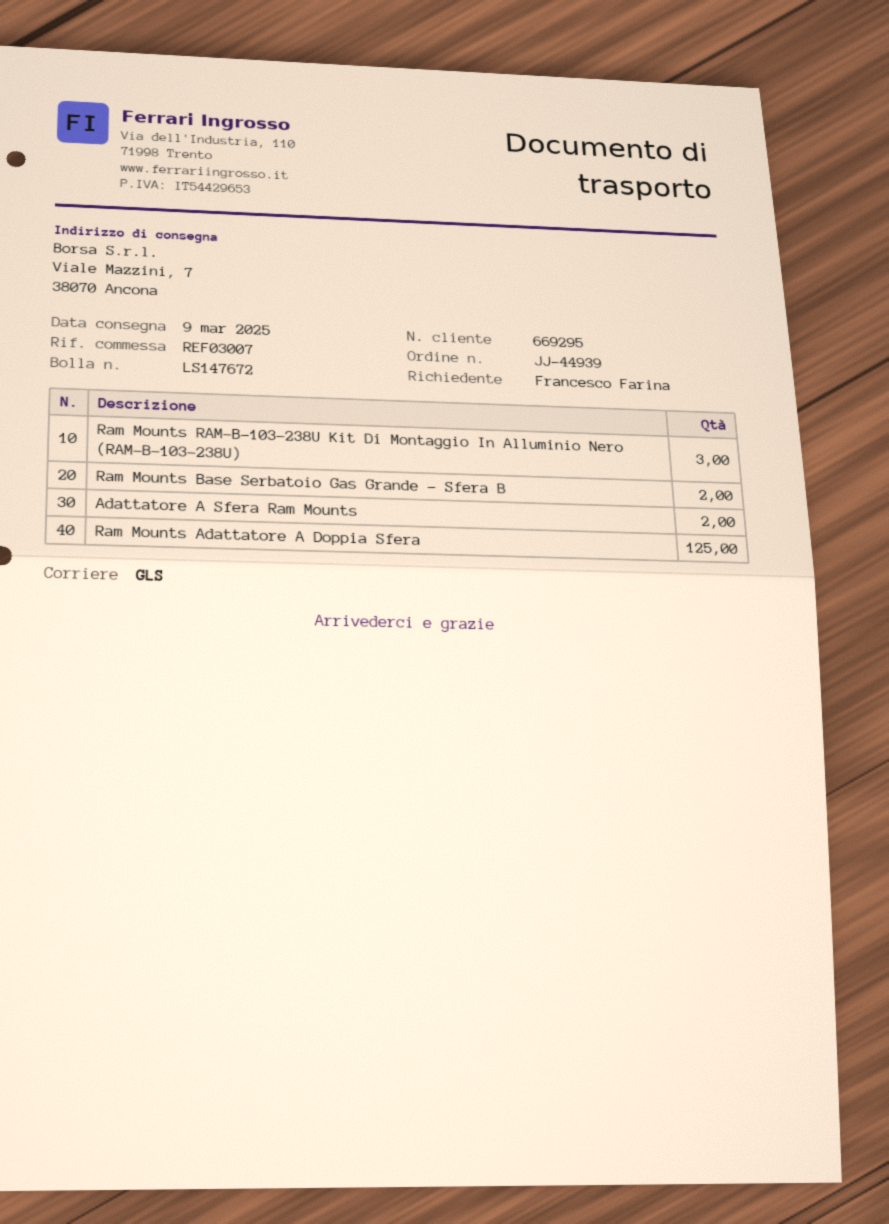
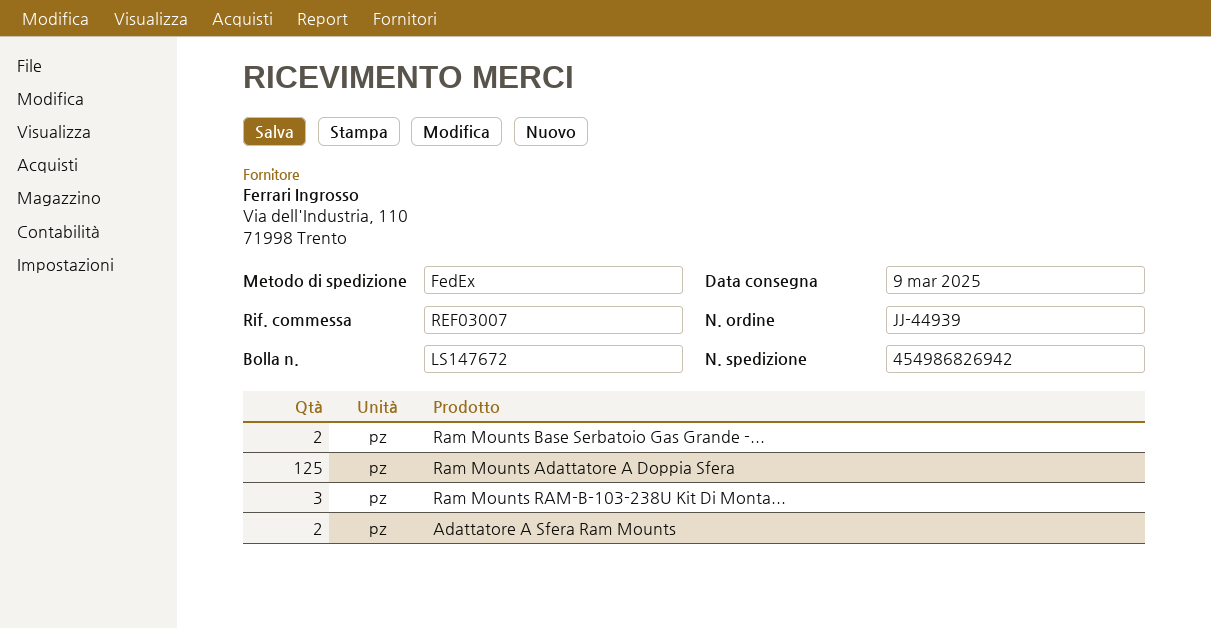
shipping method: GLS -> FedEx

